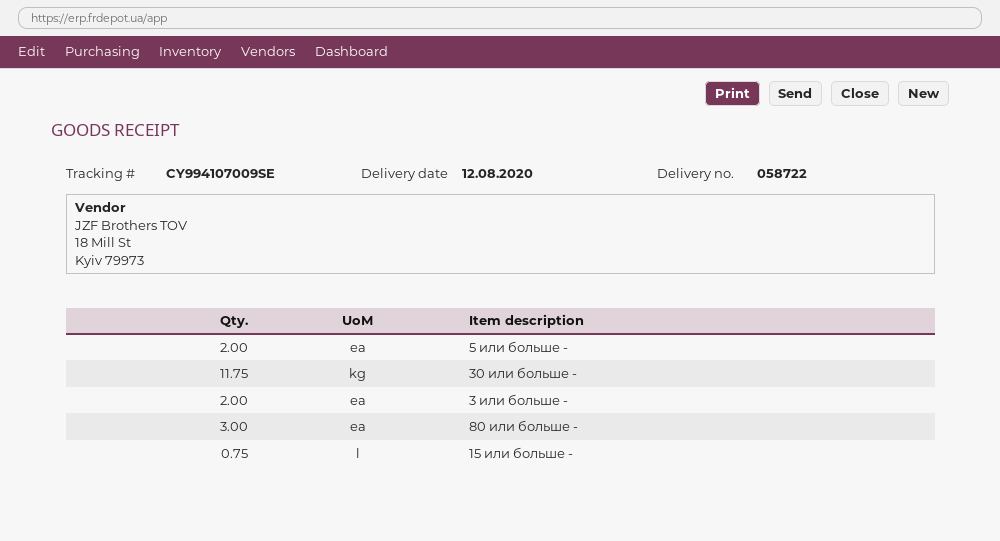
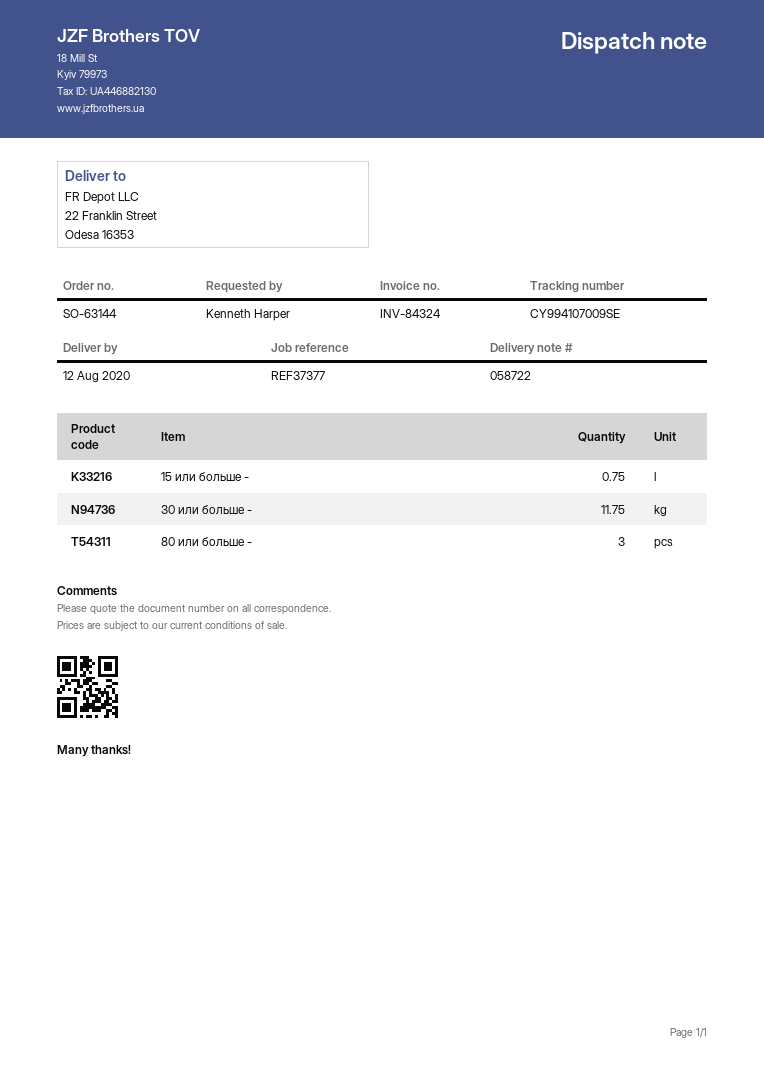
5 или больше -: 2 -> none
3 или больше -: 2 -> none

